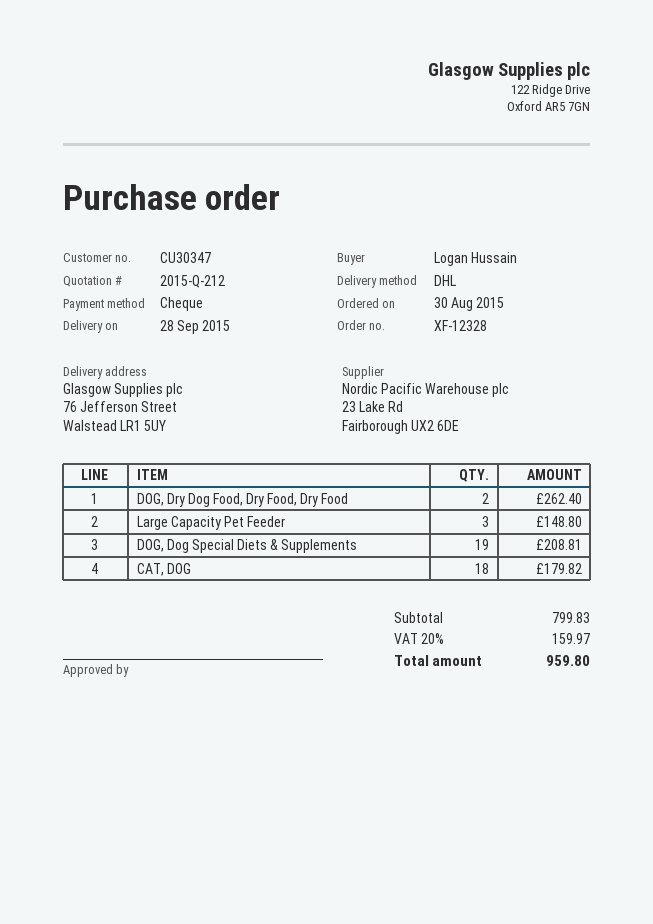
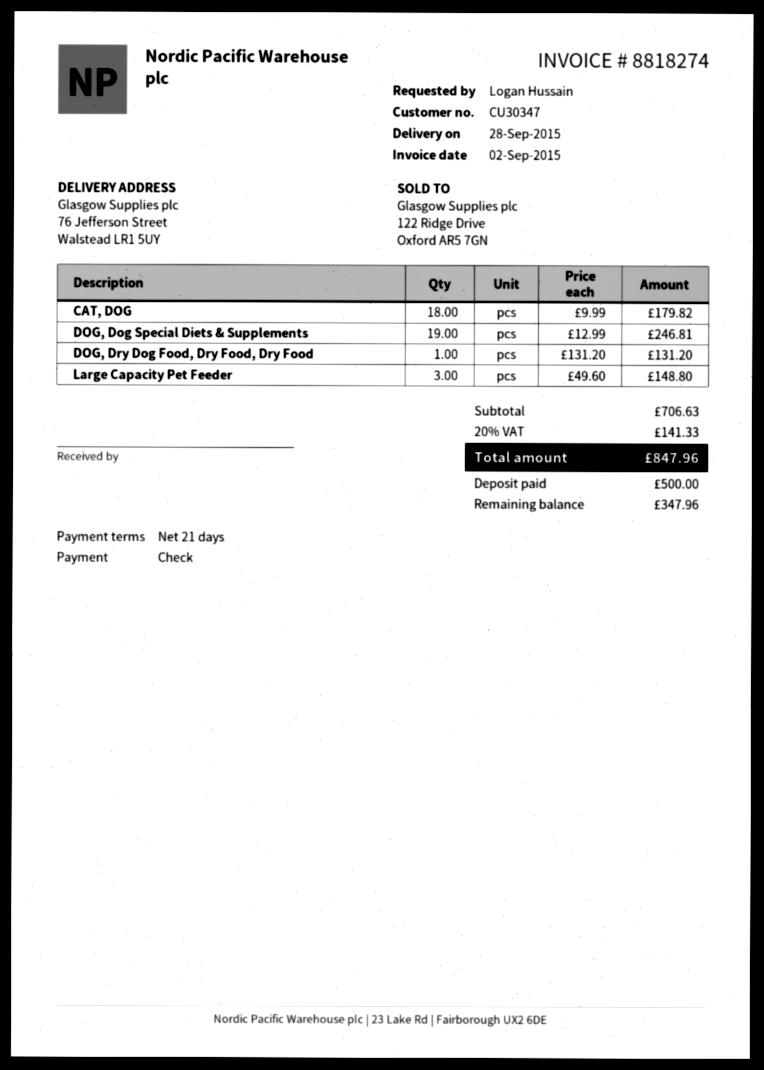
DOG, Dry Dog Food, Dry Food, Dry Food: 2 for 262.40 -> 1 for 131.20
DOG, Dog Special Diets & Supplements: 19 for 208.81 -> 19 for 246.81
subtotal: 799.83 -> 706.63
tax: 20% = 159.97 -> 20% = 141.33
total: 959.80 -> 847.96

